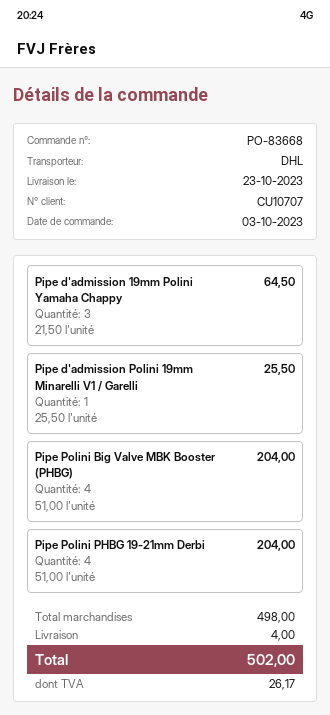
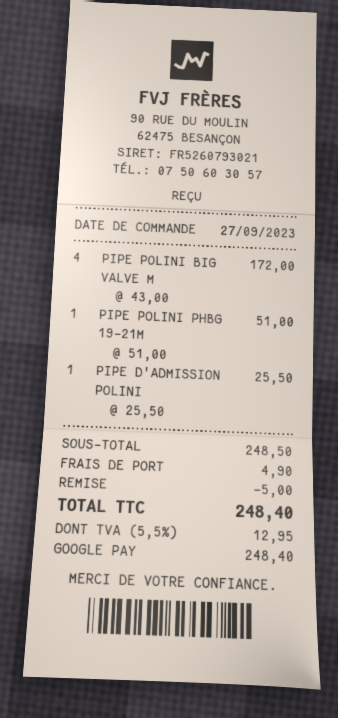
order date: 2023-10-03 -> 2023-09-27
Pipe d'admission 19mm Polini Yamaha Chappy: 3 x 21.50 = 64.50 -> none
Pipe Polini Big Valve MBK Booster (PHBG): 4 x 51.00 = 204.00 -> 4 x 43.00 = 172.00
Pipe Polini PHBG 19-21mm Derbi: 4 x 51.00 = 204.00 -> 1 x 51.00 = 51.00
subtotal: 498.00 -> 248.50
discount: none -> 5.00
shipping: 4.00 -> 4.90
tax: 26.17 -> 12.95
total: 502.00 -> 248.40

